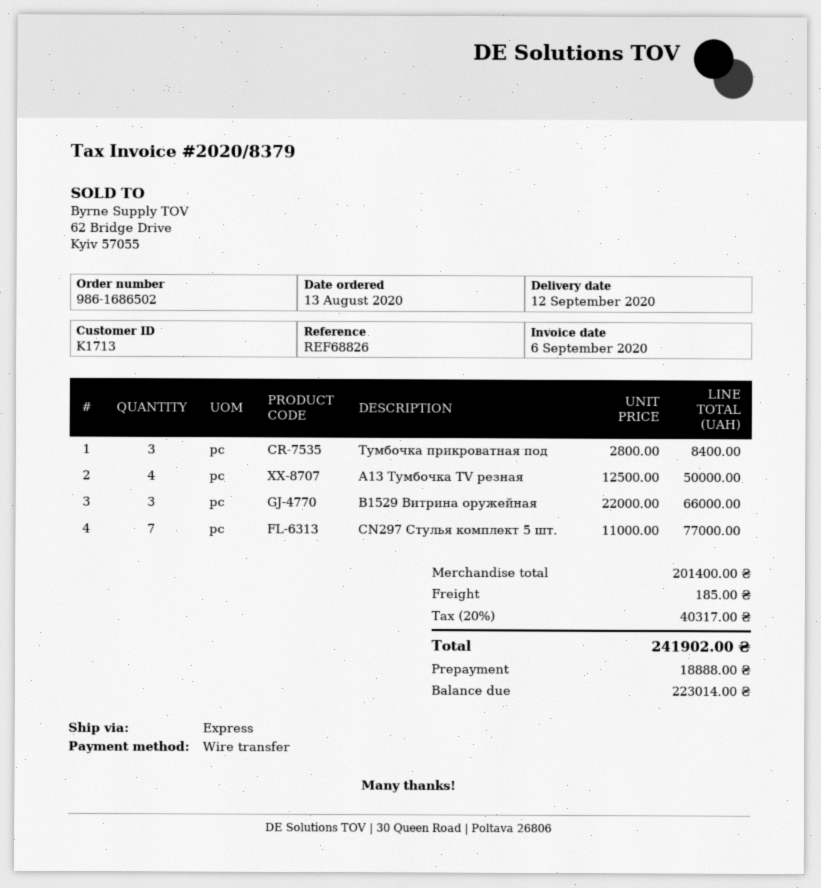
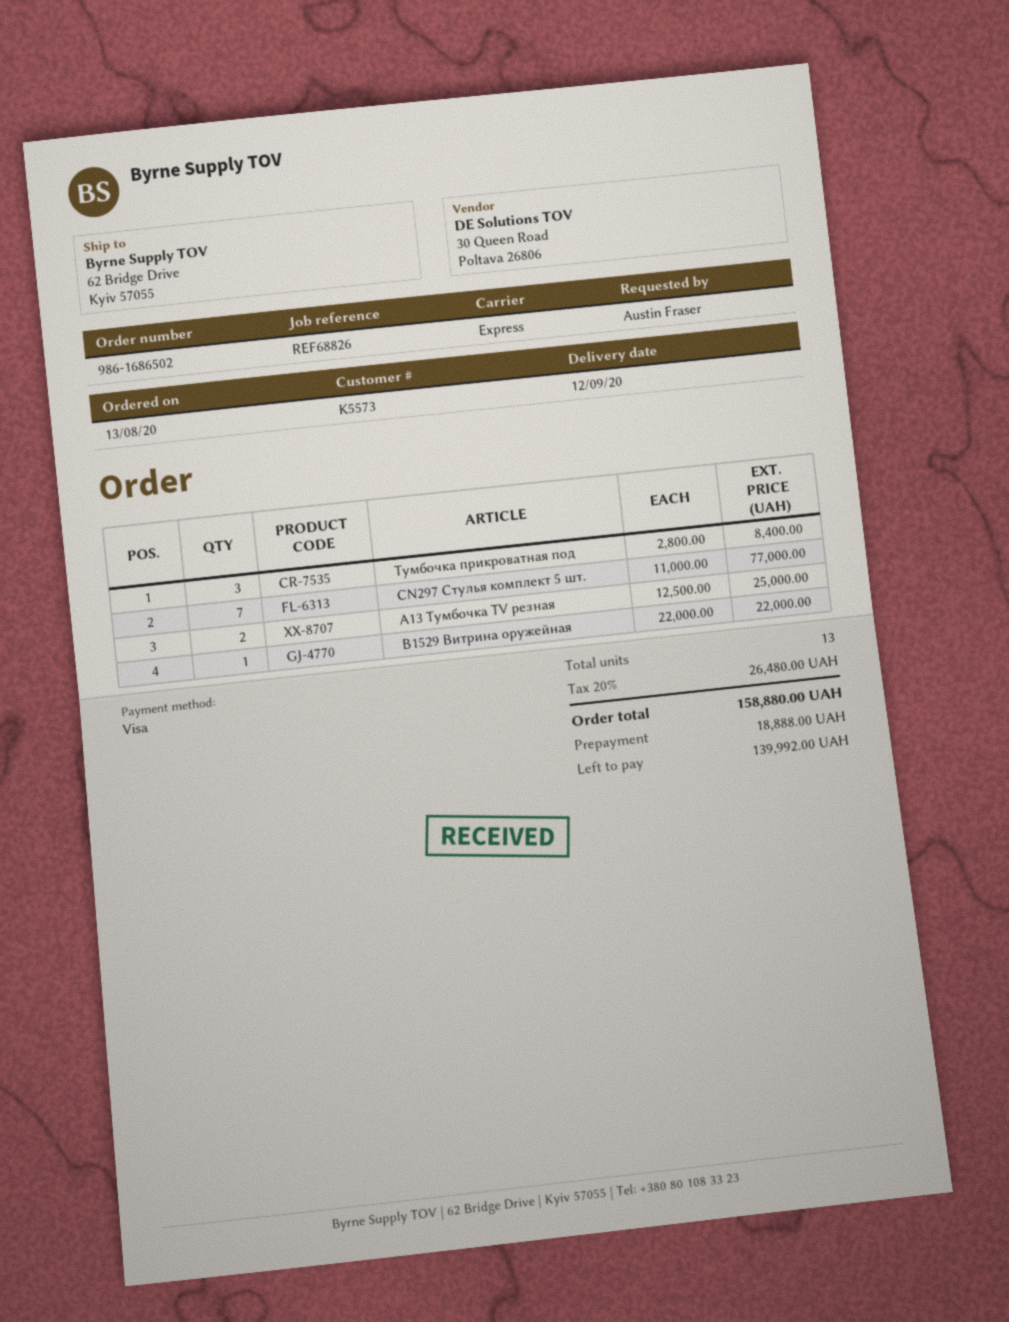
customer number: K1713 -> K5573
payment method: bank transfer -> Visa
А13 Тумбочка TV резная: 4 x 12500.00 = 50000.00 -> 2 x 12500.00 = 25000.00
В1529 Витрина оружейная: 3 x 22000.00 = 66000.00 -> 1 x 22000.00 = 22000.00
shipping: 185.00 -> none
tax: 20% = 40317.00 -> 20% = 26480.00
total: 241902.00 -> 158880.00
balance: 223014.00 -> 139992.00

